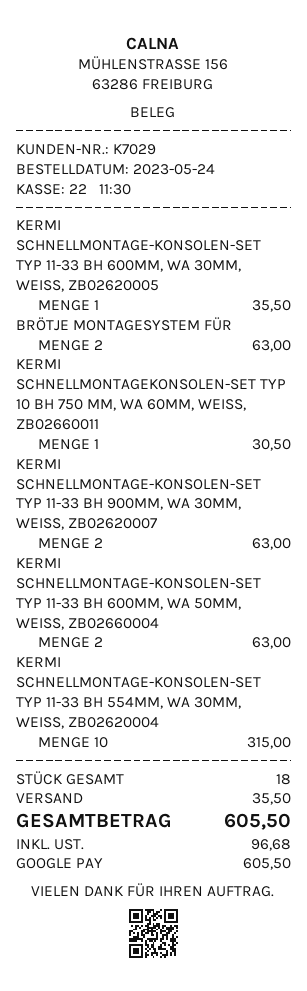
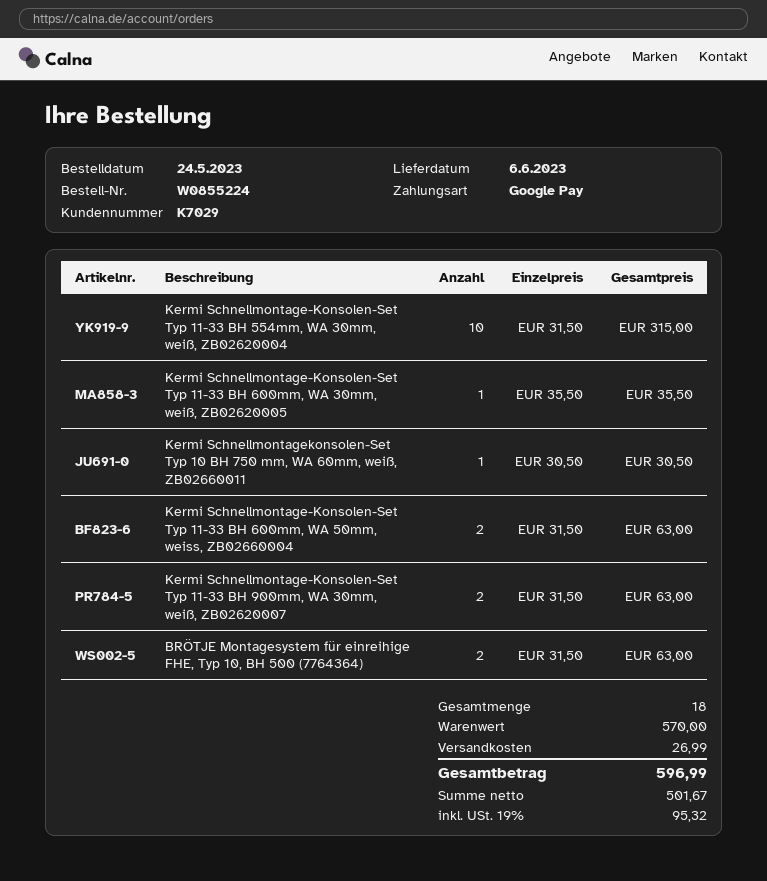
shipping: 35.50 -> 26.99
tax: 96.68 -> 95.32
total: 605.50 -> 596.99

